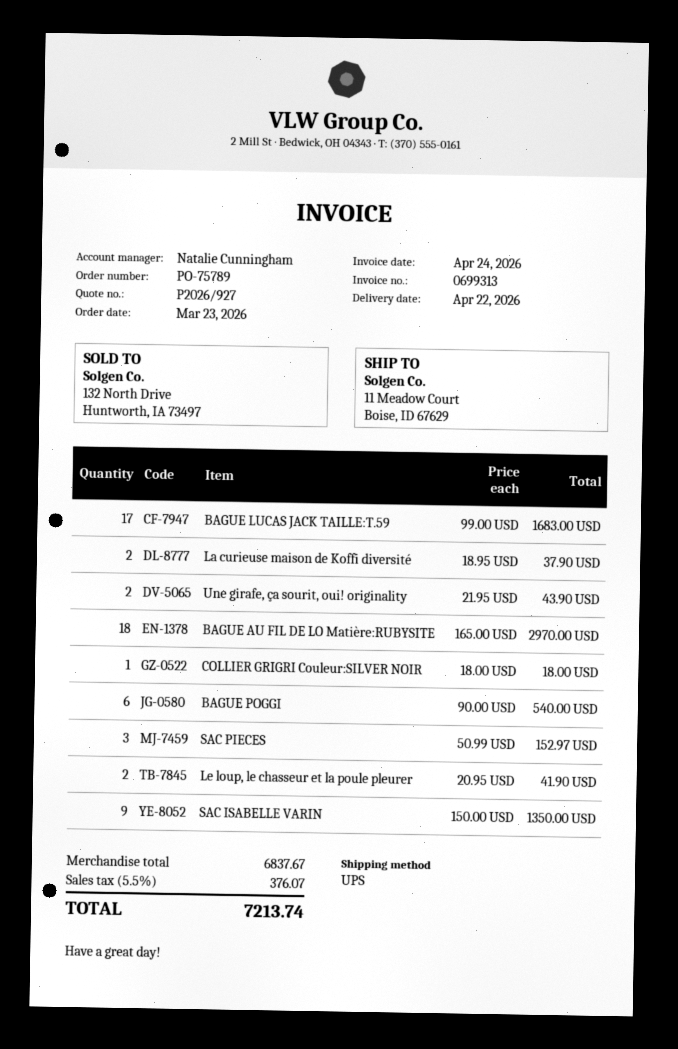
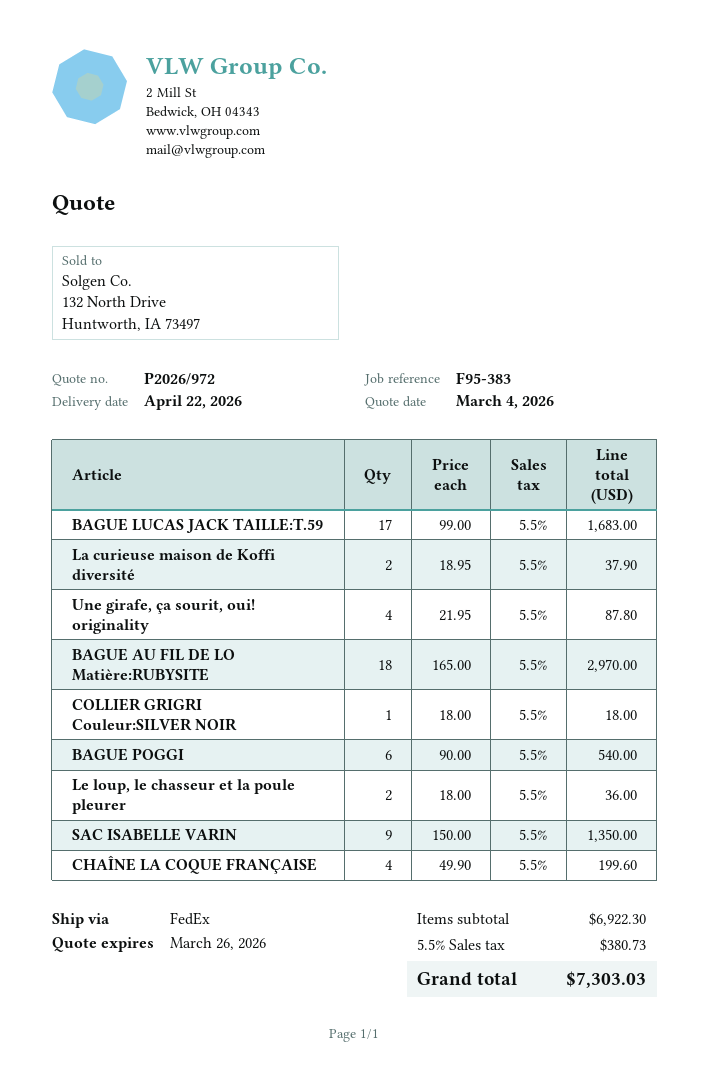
quote number: P2026/927 -> P2026/972
shipping method: UPS -> FedEx
Une girafe, ça sourit, oui! originality: 2 x 21.95 = 43.90 -> 4 x 21.95 = 87.80
SAC PIECES: 3 x 50.99 = 152.97 -> none
Le loup, le chasseur et la poule pleurer: 2 x 20.95 = 41.90 -> 2 x 18.00 = 36.00
CHAÎNE LA COQUE FRANÇAISE: none -> 4 x 49.90 = 199.60
subtotal: 6837.67 -> 6922.30
tax: 5.5% = 376.07 -> 5.5% = 380.73
total: 7213.74 -> 7303.03

